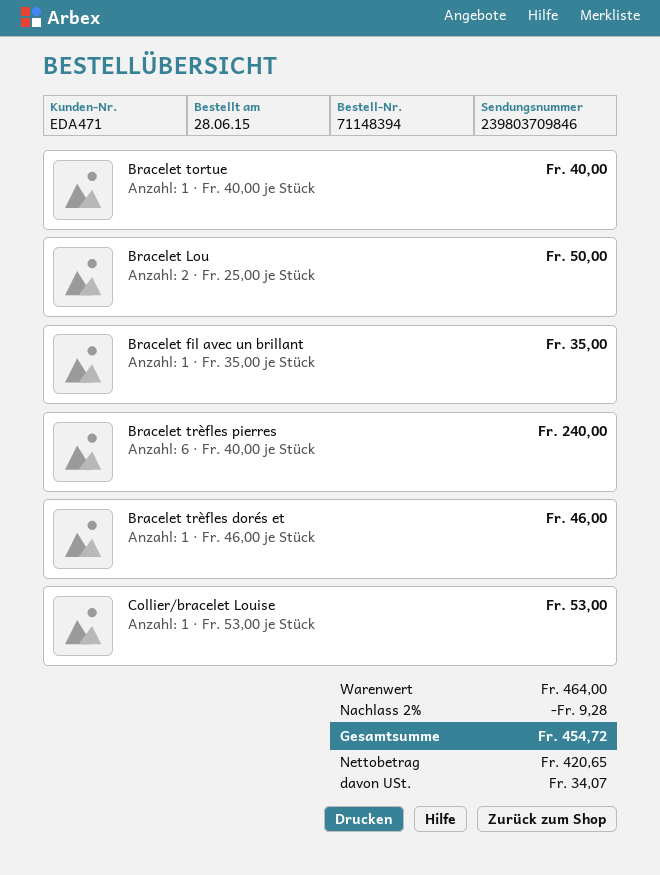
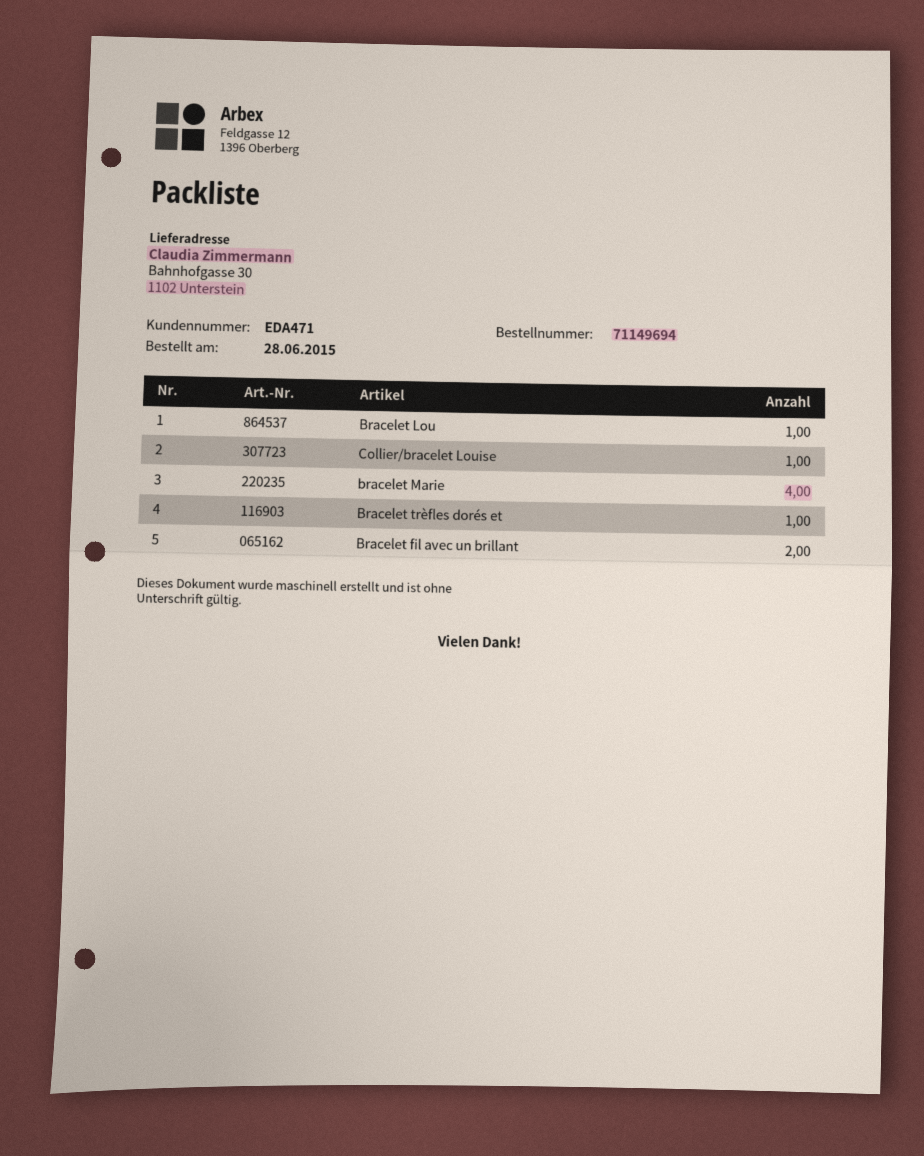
order number: 71148394 -> 71149694
Bracelet tortue: 1 -> none
Bracelet Lou: 2 -> 1
Bracelet fil avec un brillant: 1 -> 2
Bracelet trèfles pierres: 6 -> none
bracelet Marie: none -> 4

